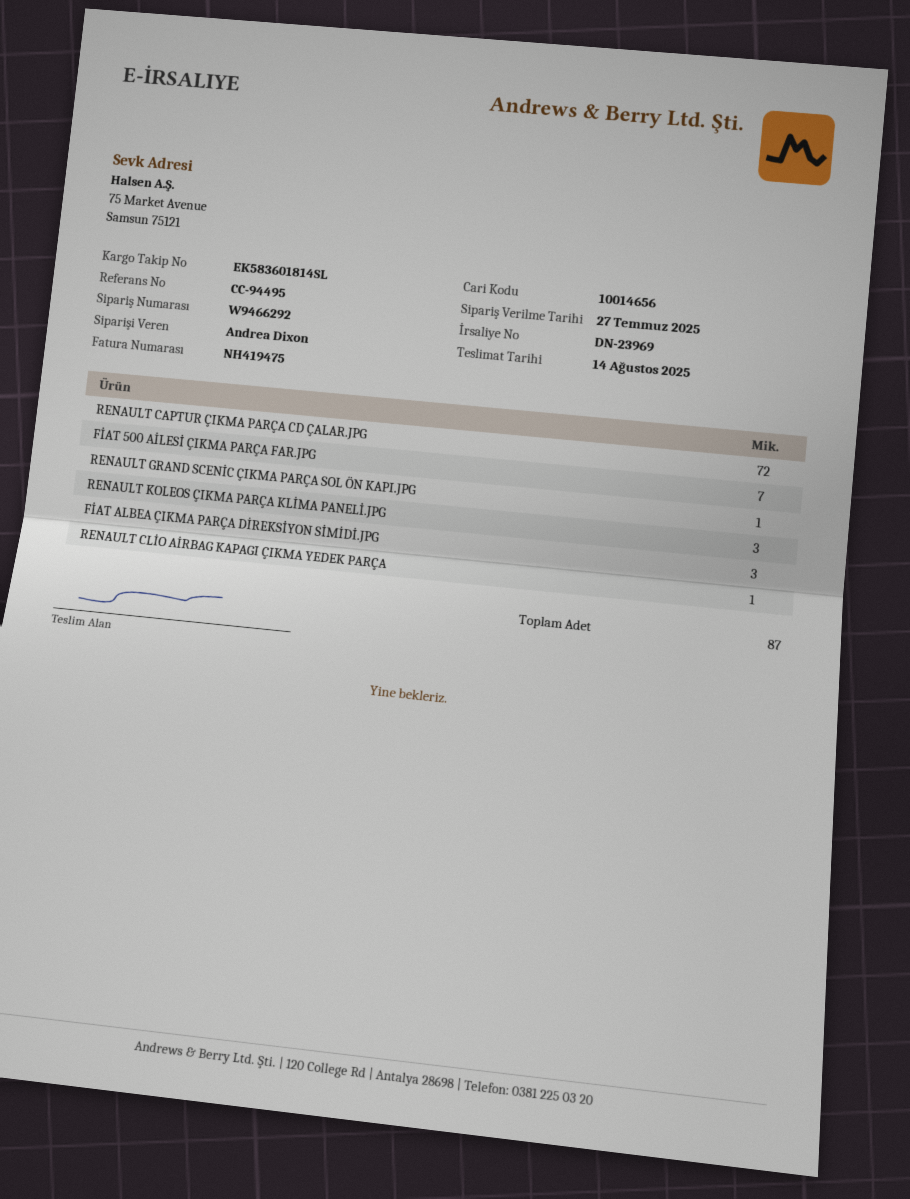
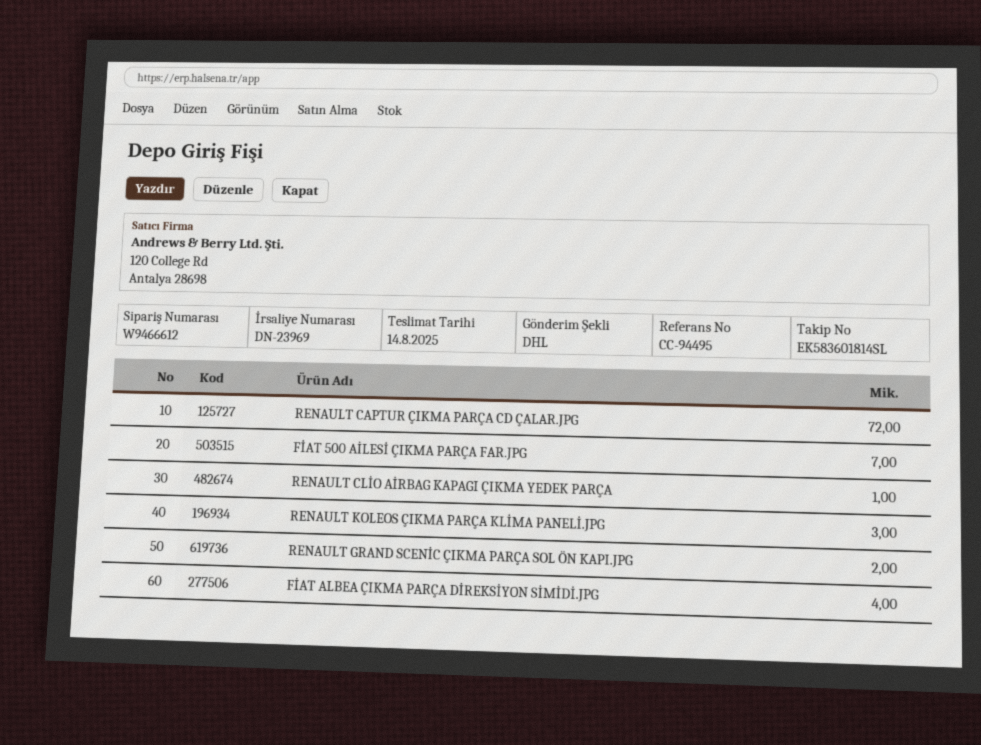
order number: W9466292 -> W9466612
RENAULT GRAND SCENİC ÇIKMA PARÇA SOL ÖN KAPI.JPG: 1 -> 2
FİAT ALBEA ÇIKMA PARÇA DİREKSİYON SİMİDİ.JPG: 3 -> 4

